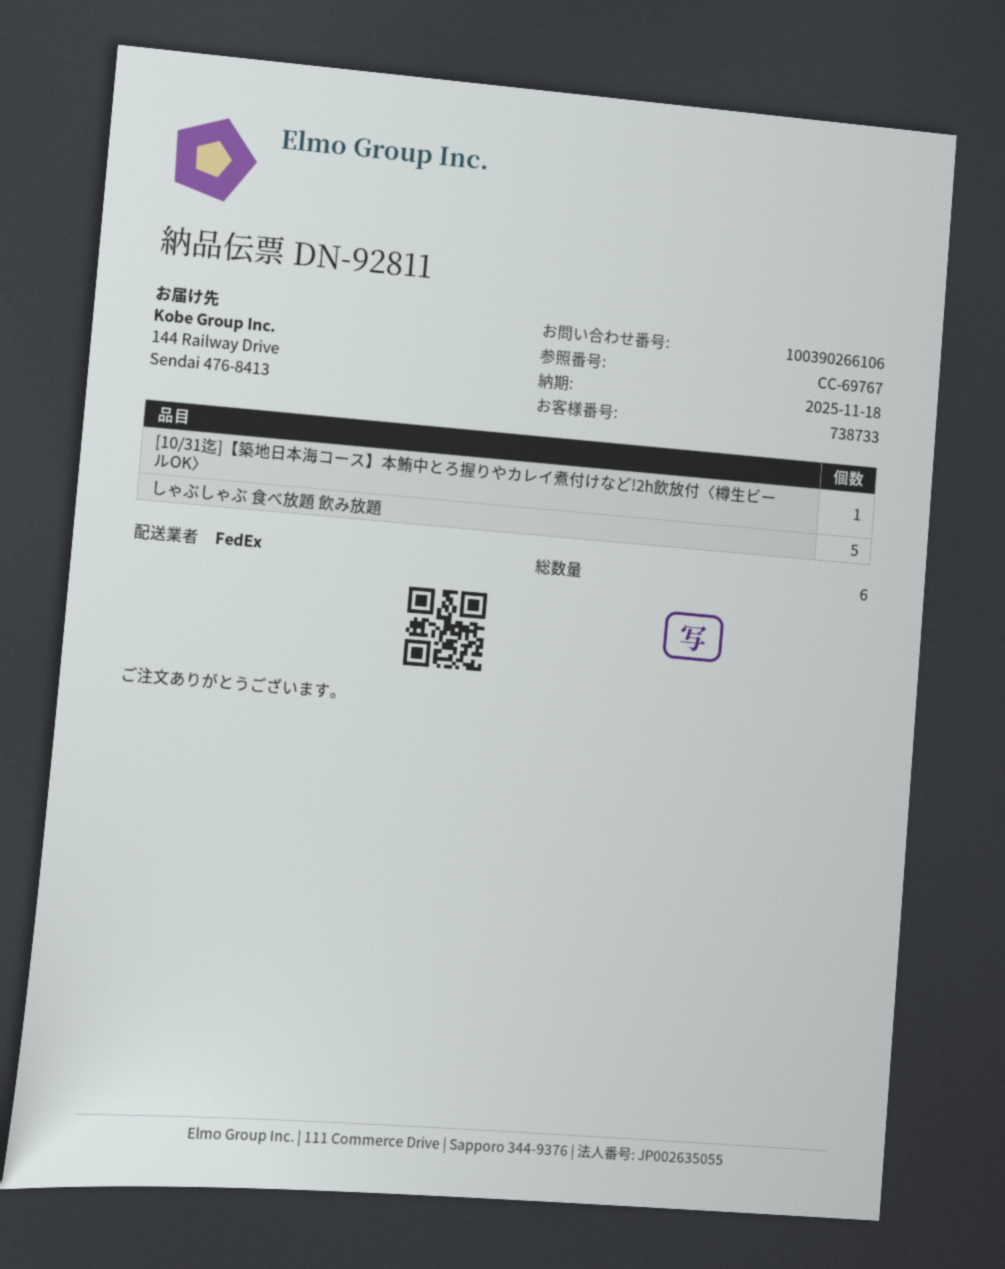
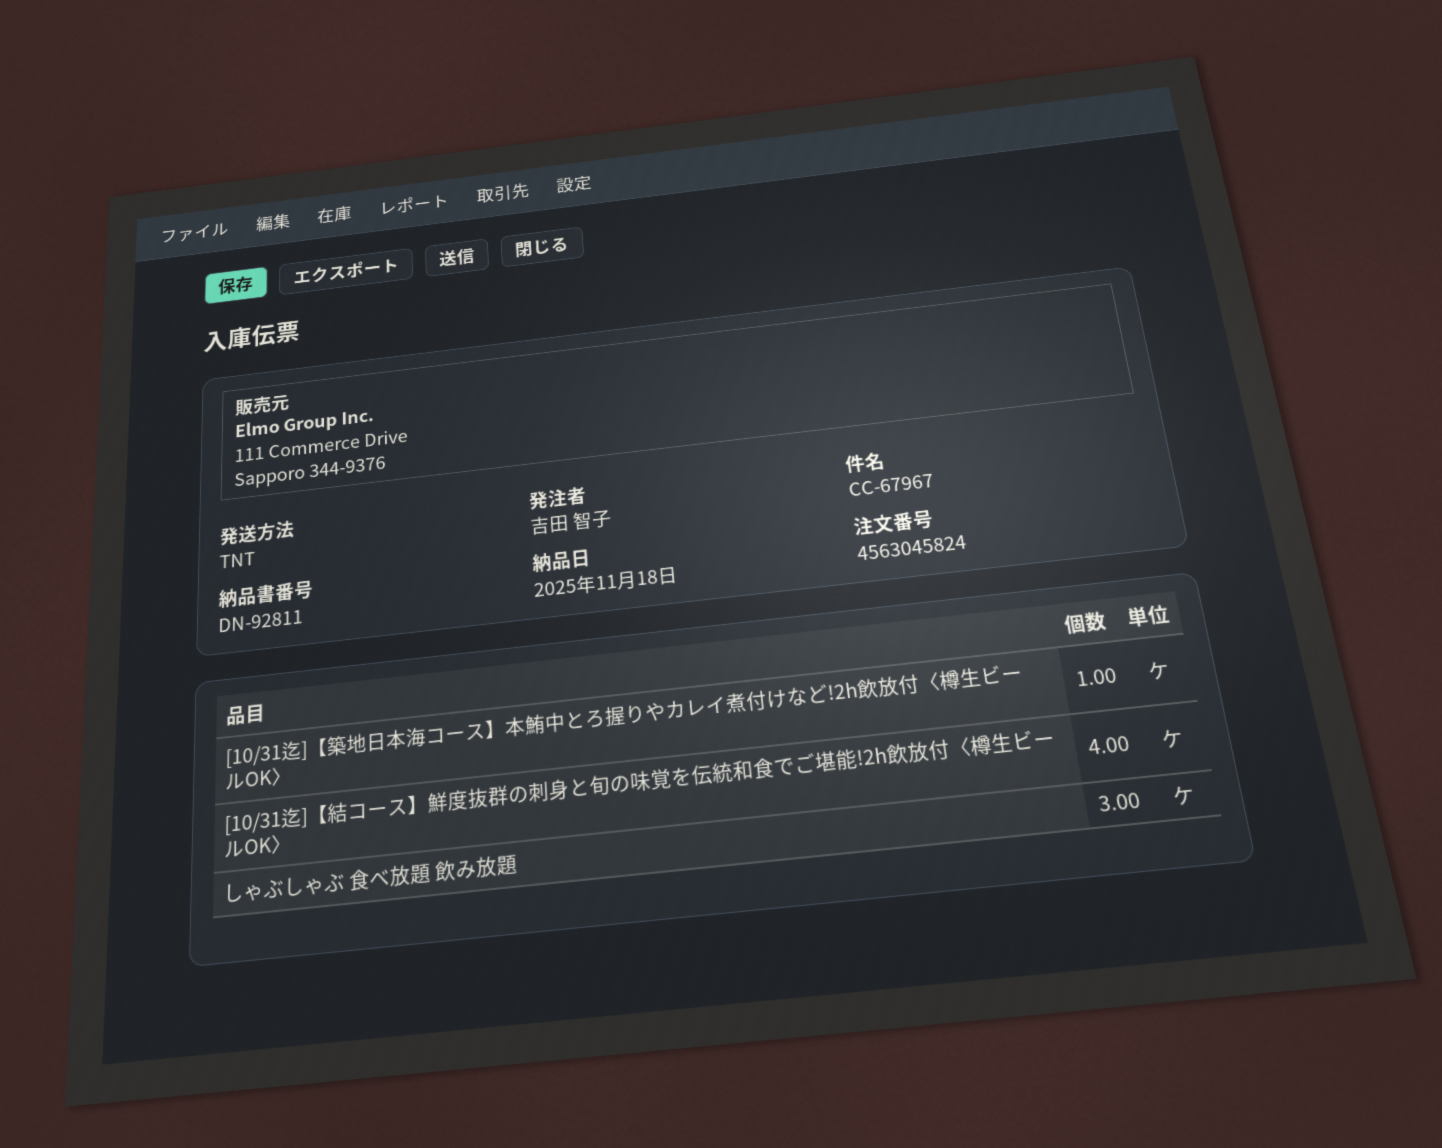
reference: CC-69767 -> CC-67967
shipping method: FedEx -> TNT
しゃぶしゃぶ 食べ放題 飲み放題: 5 -> 3
[10/31迄]【結コース】鮮度抜群の刺身と旬の味覚を伝統和食でご堪能!2h飲放付〈樽生ビールOK〉: none -> 4

